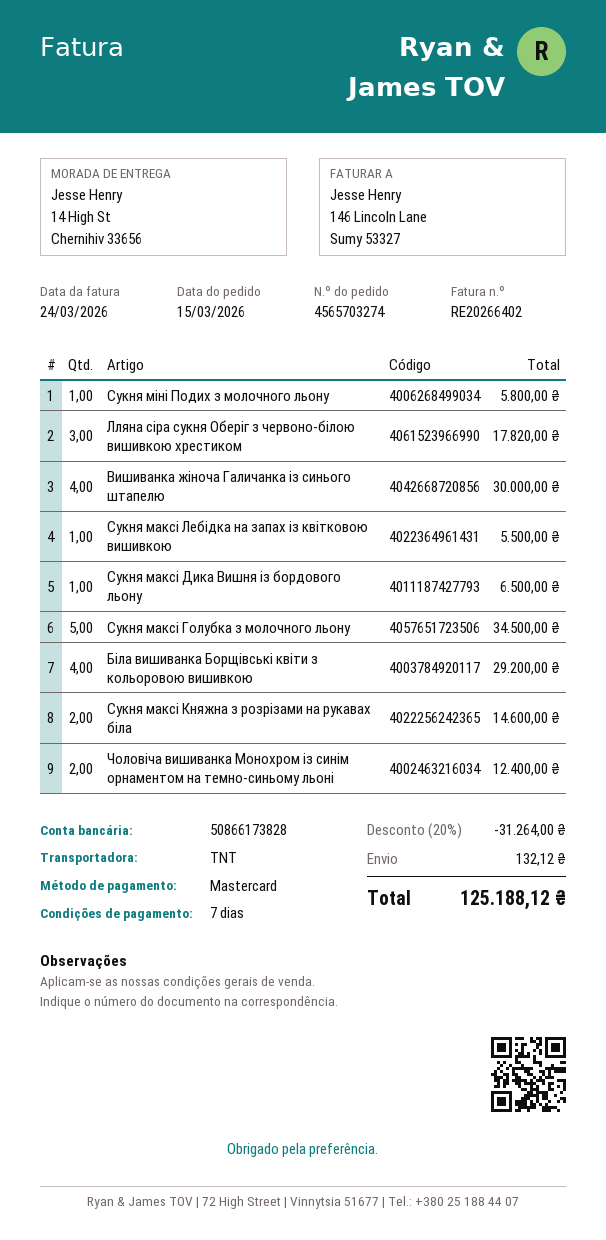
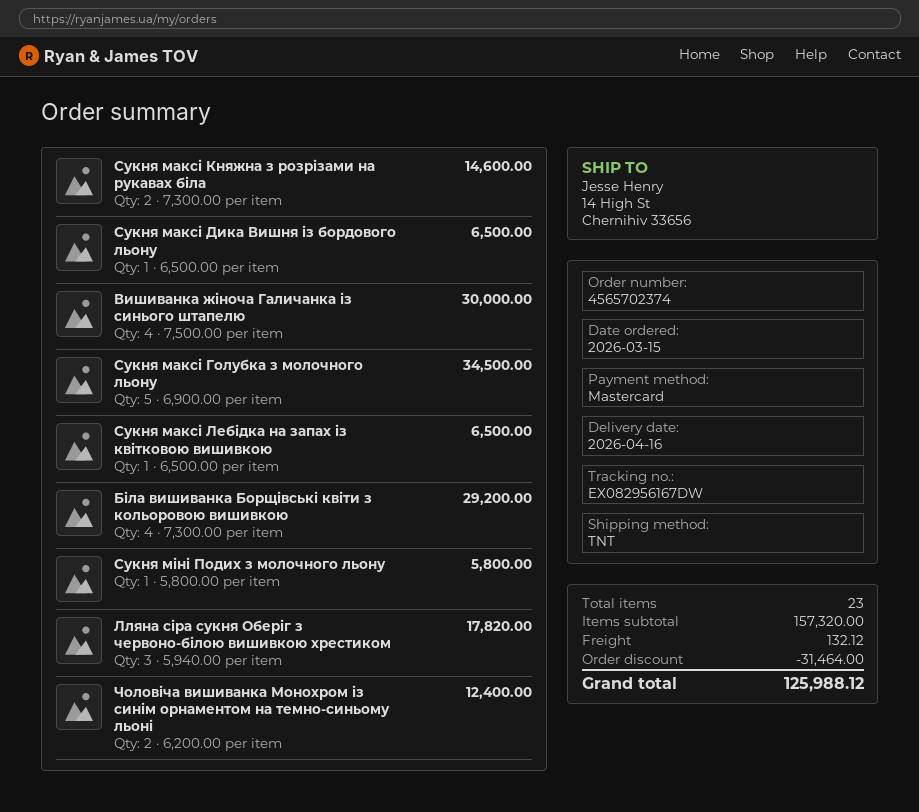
order number: 4565703274 -> 4565702374
Сукня максі Лебідка на запах із квітковою вишивкою: 1 for 5500.00 -> 1 for 6500.00
discount: 31264.00 -> 31464.00
total: 125188.12 -> 125988.12

